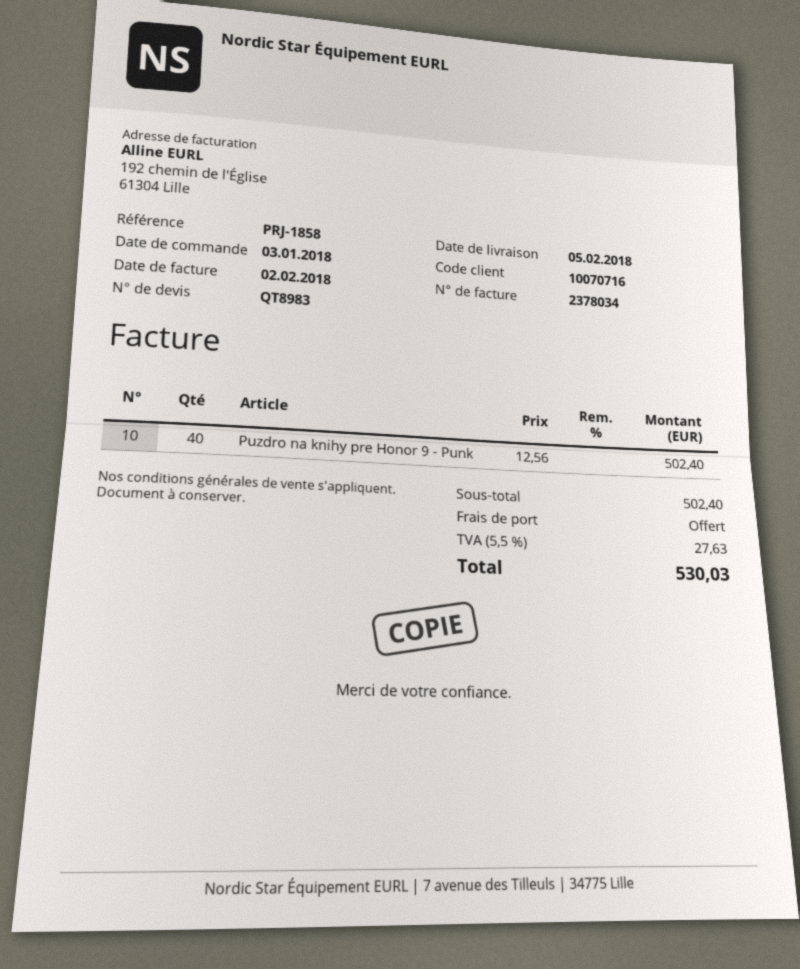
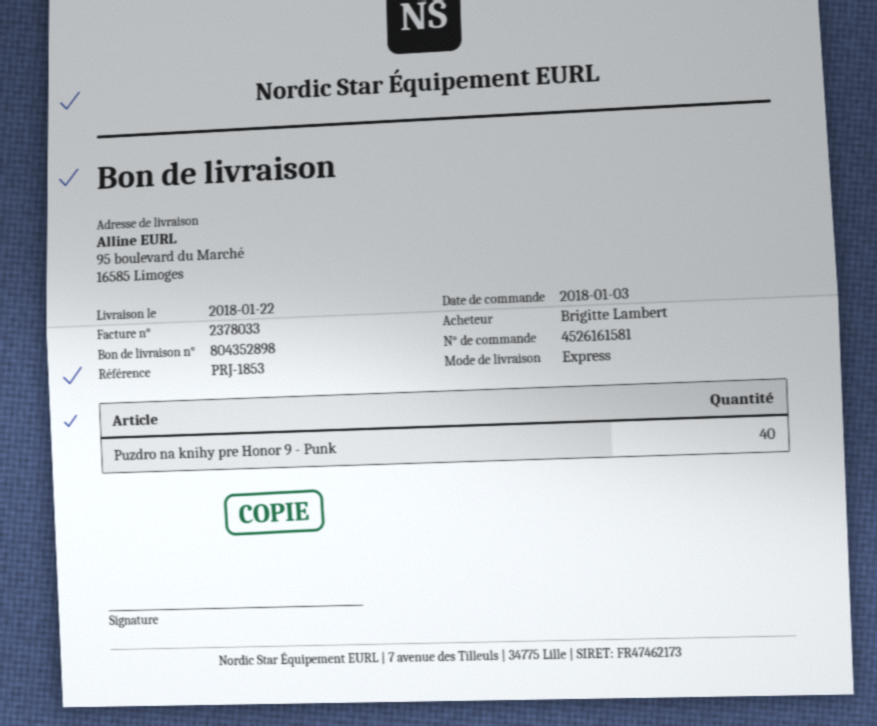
delivery date: 2018-02-05 -> 2018-01-22
invoice number: 2378034 -> 2378033
reference: PRJ-1858 -> PRJ-1853

